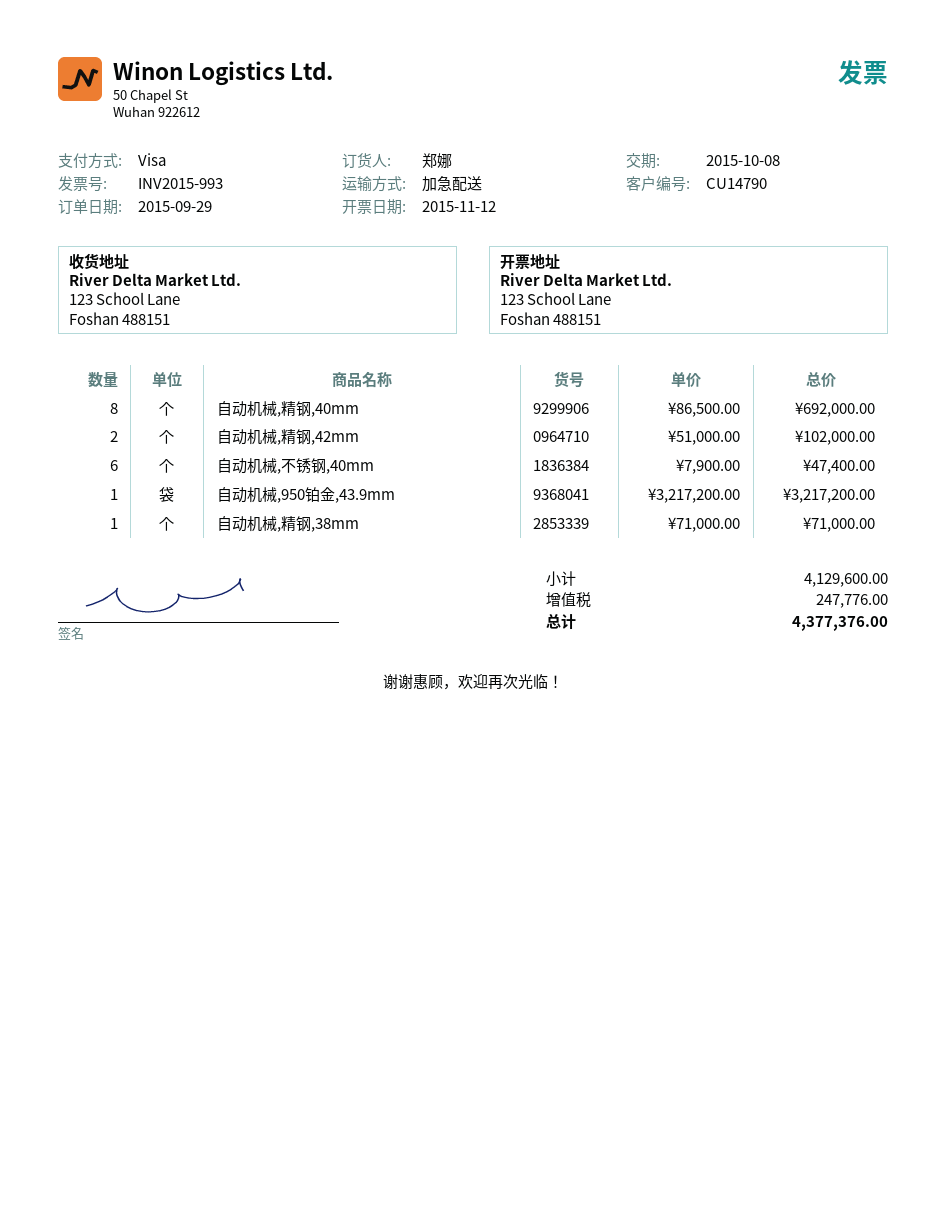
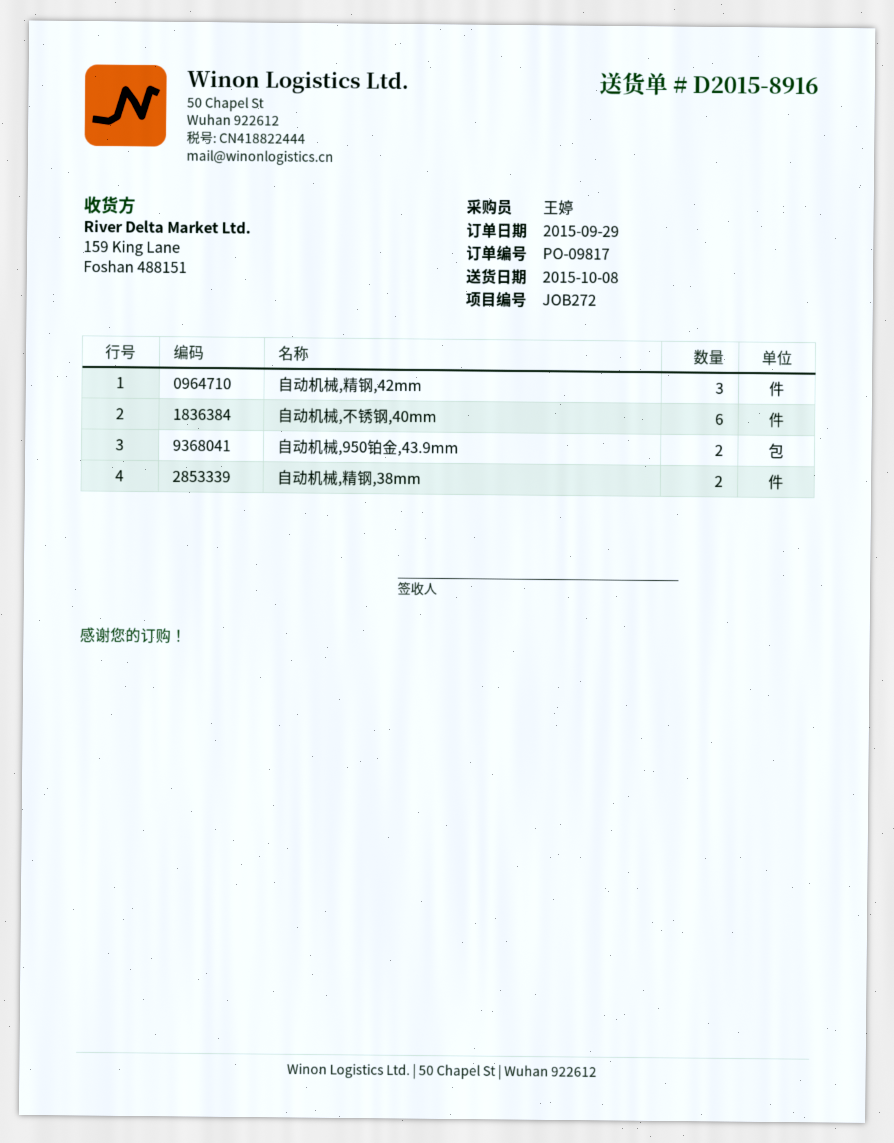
ordered by: 郑娜 -> 王婷
ship to: 123 School Lane, Foshan 488151 -> 159 King Lane, Foshan 488151
自动机械,精钢,40mm: 8 -> none
自动机械,精钢,42mm: 2 -> 3
自动机械,950铂金,43.9mm: 1 -> 2
自动机械,精钢,38mm: 1 -> 2

